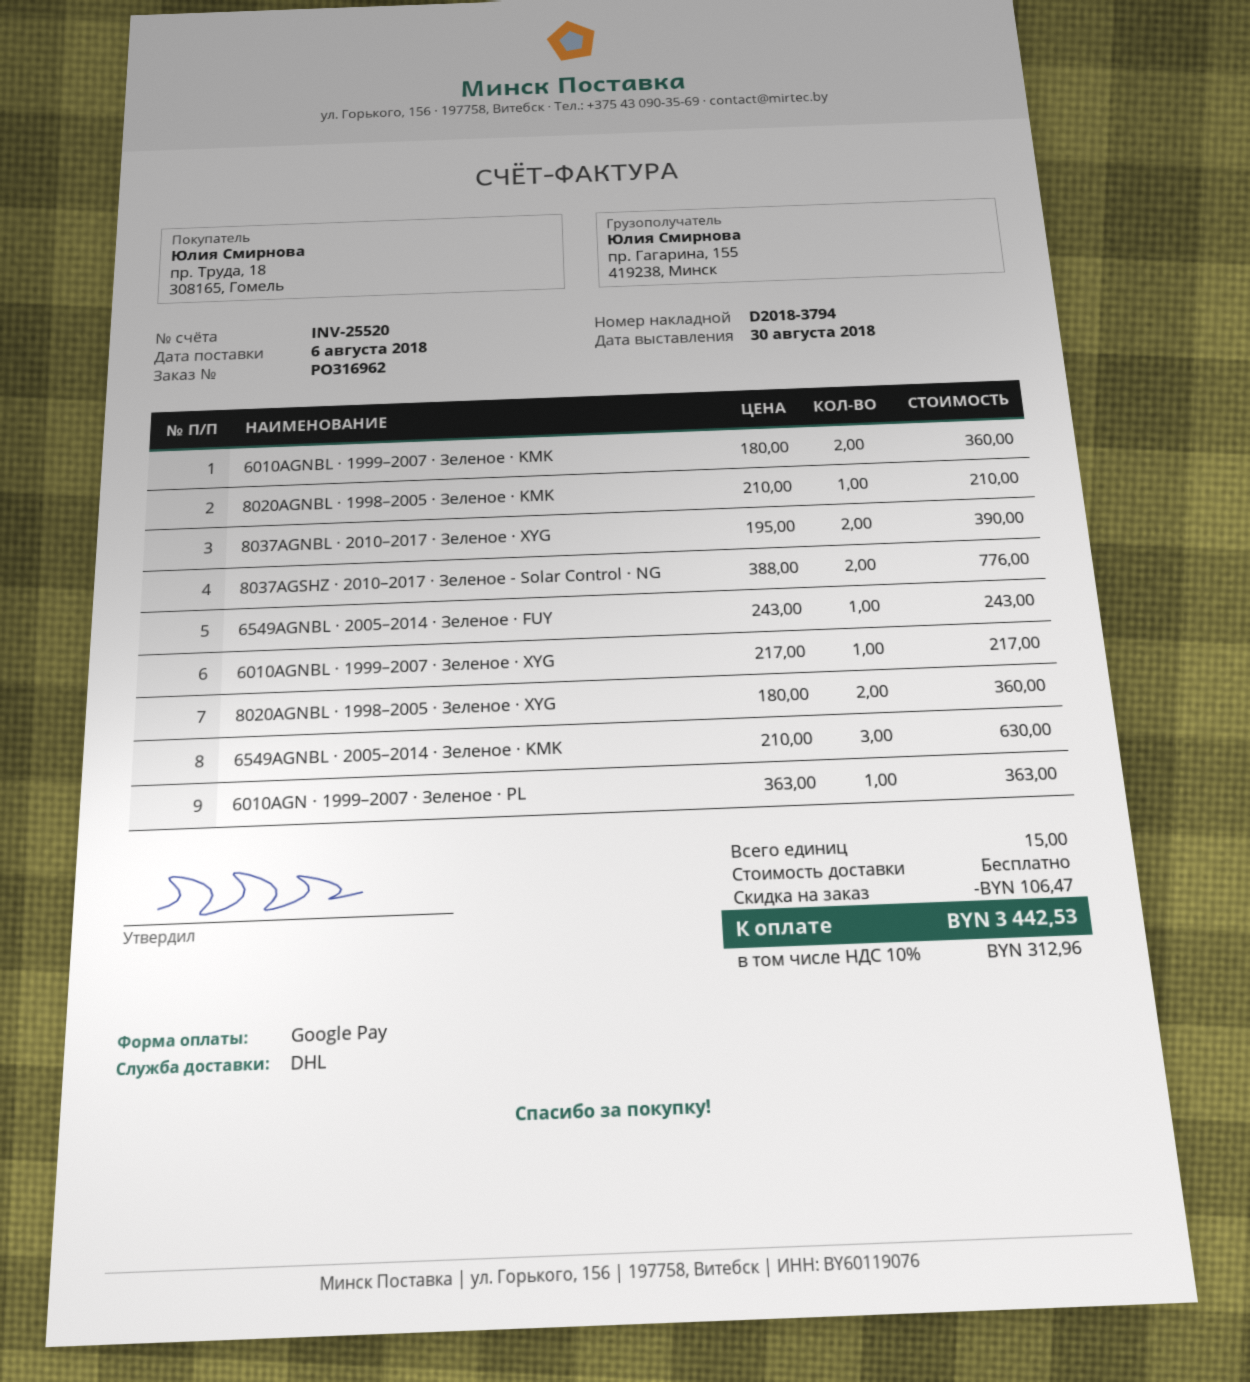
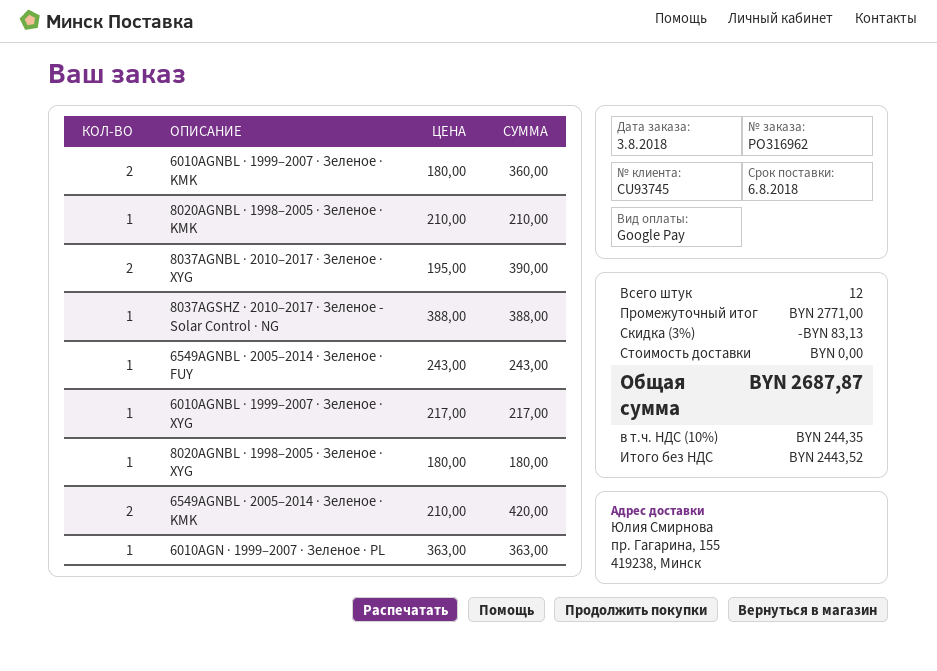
8037AGSHZ · 2010–2017 · Зеленое - Solar Control · NG: 2 x 388.00 = 776.00 -> 1 x 388.00 = 388.00
8020AGNBL · 1998–2005 · Зеленое · XYG: 2 x 180.00 = 360.00 -> 1 x 180.00 = 180.00
6549AGNBL · 2005–2014 · Зеленое · KMK: 3 x 210.00 = 630.00 -> 2 x 210.00 = 420.00
total quantity: 15 -> 12
discount: 106.47 -> 83.13
tax: 10% = 312.96 -> 10% = 244.35
total: 3442.53 -> 2687.87

